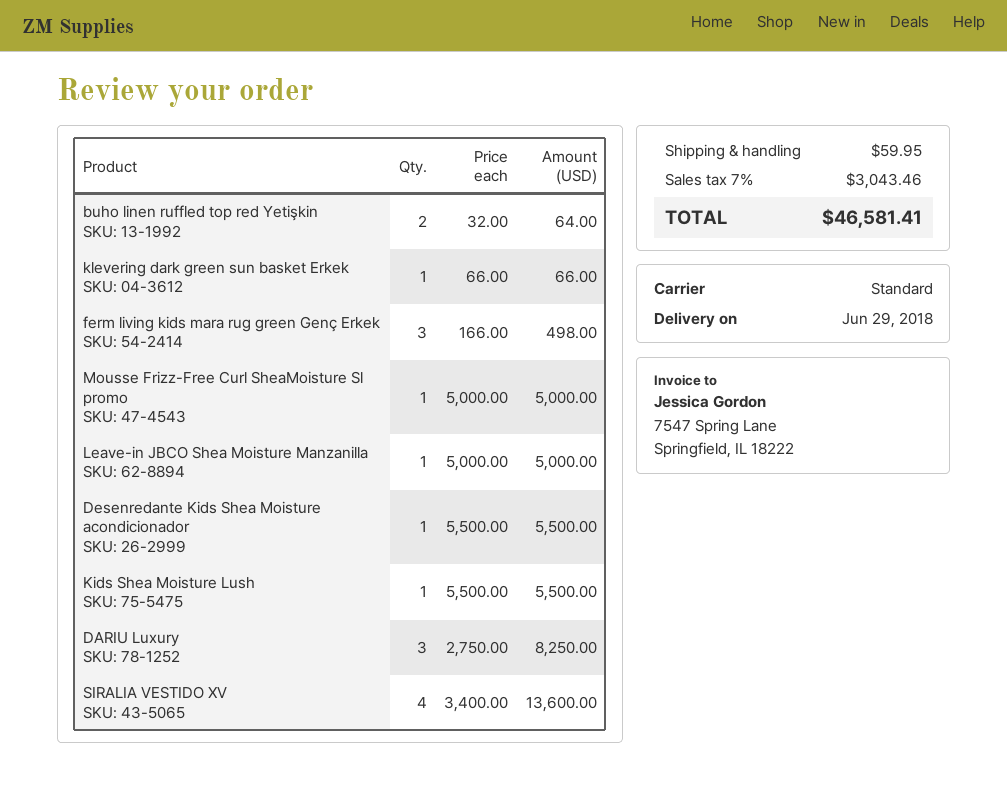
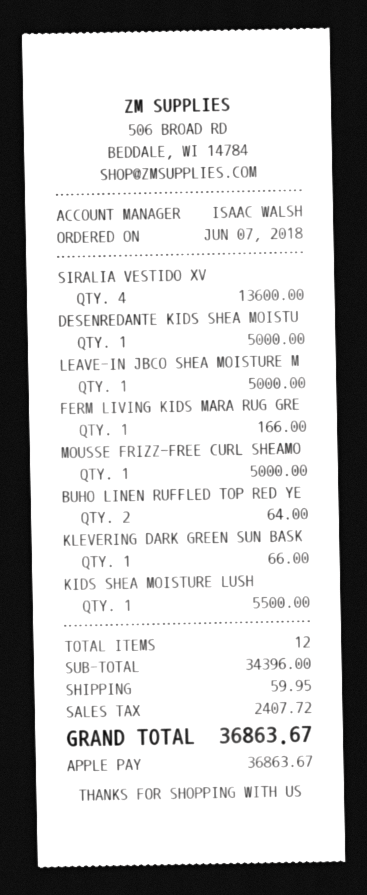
ferm living kids mara rug green Genç Erkek: 3 for 498.00 -> 1 for 166.00
Desenredante Kids Shea Moisture acondicionador: 1 for 5500.00 -> 1 for 5000.00
DARIU Luxury: 3 for 8250.00 -> none
tax: 3043.46 -> 2407.72
total: 46581.41 -> 36863.67

